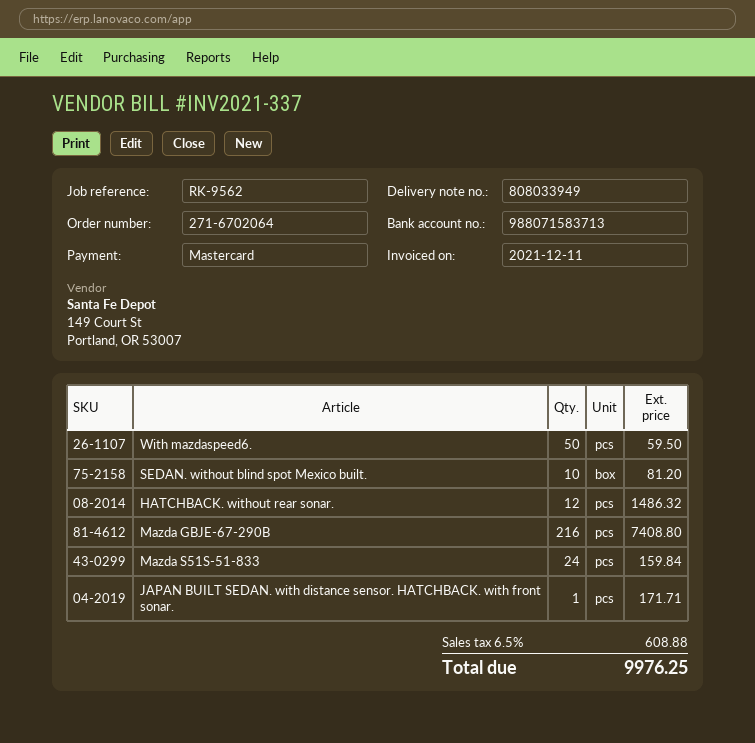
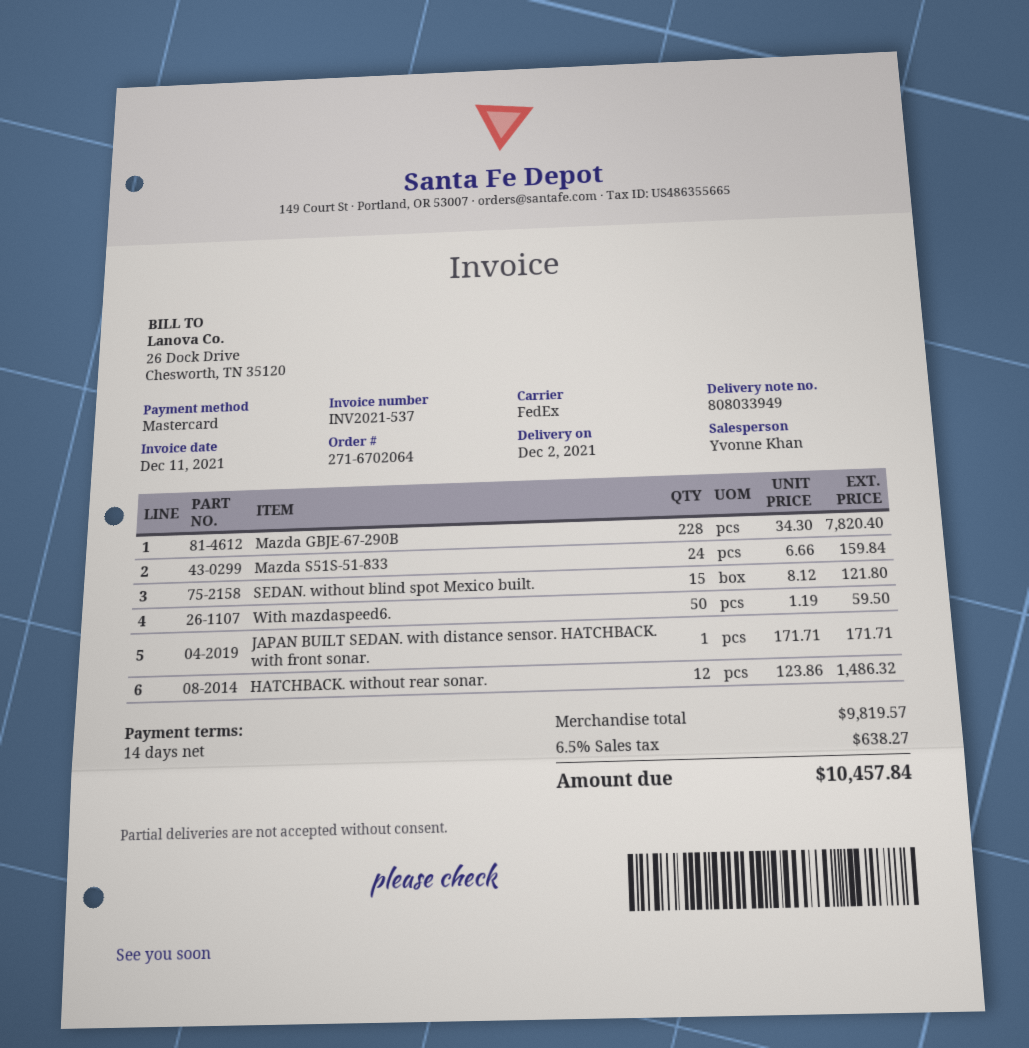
invoice number: INV2021-337 -> INV2021-537
SEDAN. without blind spot Mexico built.: 10 for 81.20 -> 15 for 121.80
Mazda GBJE-67-290B: 216 for 7408.80 -> 228 for 7820.40
tax: 6.5% = 608.88 -> 6.5% = 638.27
total: 9976.25 -> 10457.84

